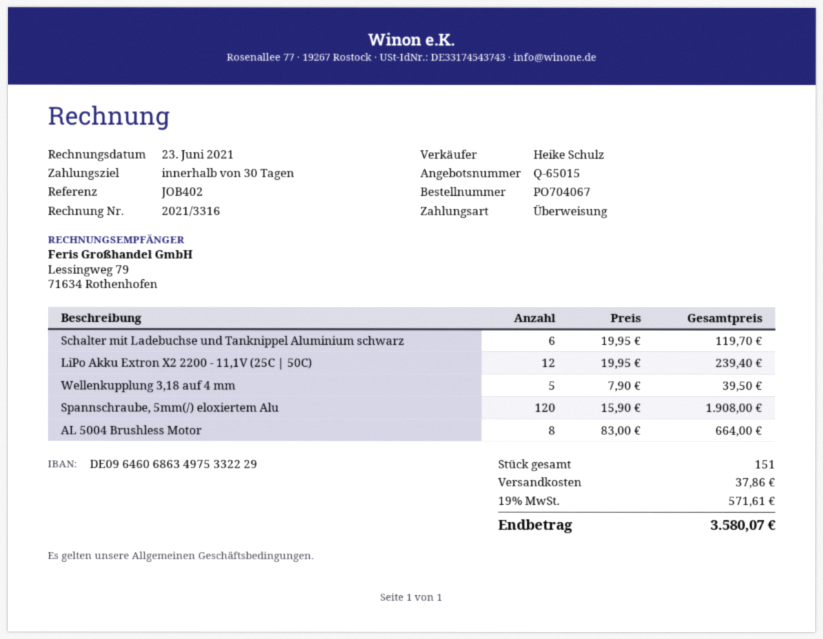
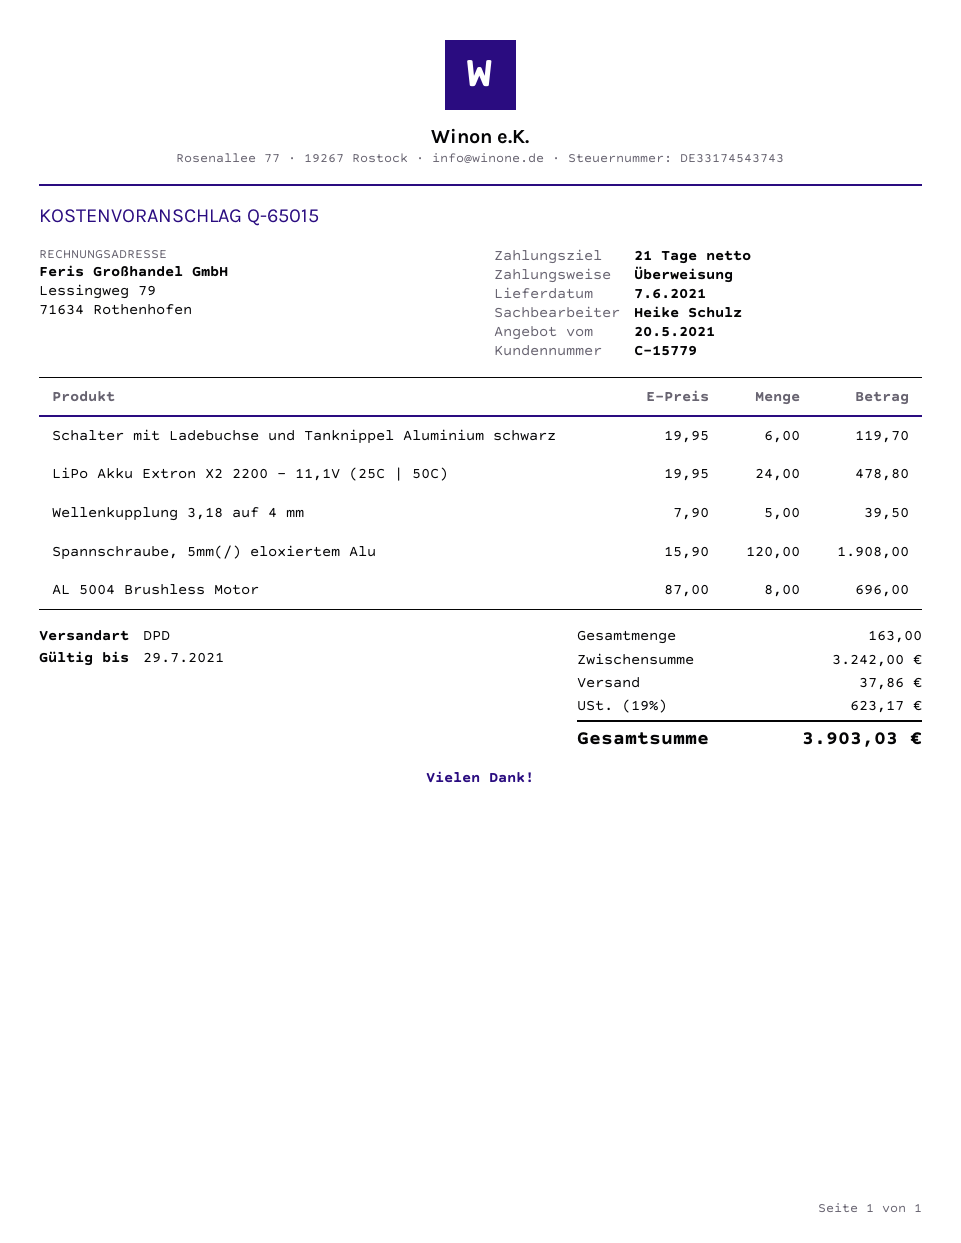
payment terms: 30 days -> 21 days
LiPo Akku Extron X2 2200 - 11,1V (25C | 50C): 12 x 19.95 = 239.40 -> 24 x 19.95 = 478.80
AL 5004 Brushless Motor: 8 x 83.00 = 664.00 -> 8 x 87.00 = 696.00
total quantity: 151 -> 163
tax: 19% = 571.61 -> 19% = 623.17
total: 3580.07 -> 3903.03

